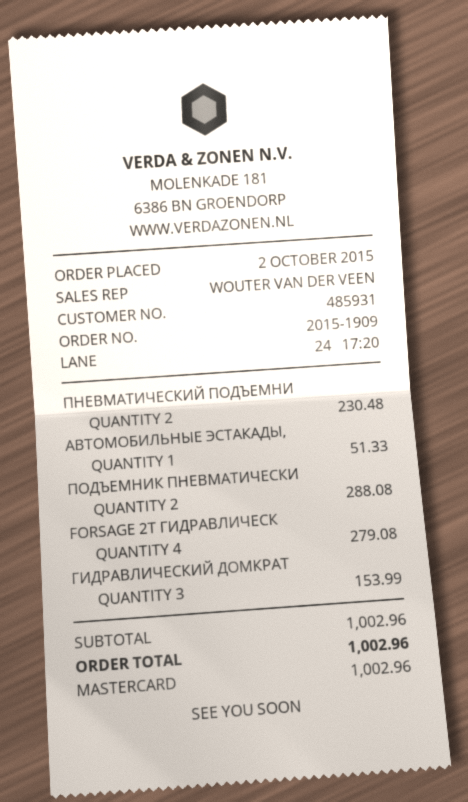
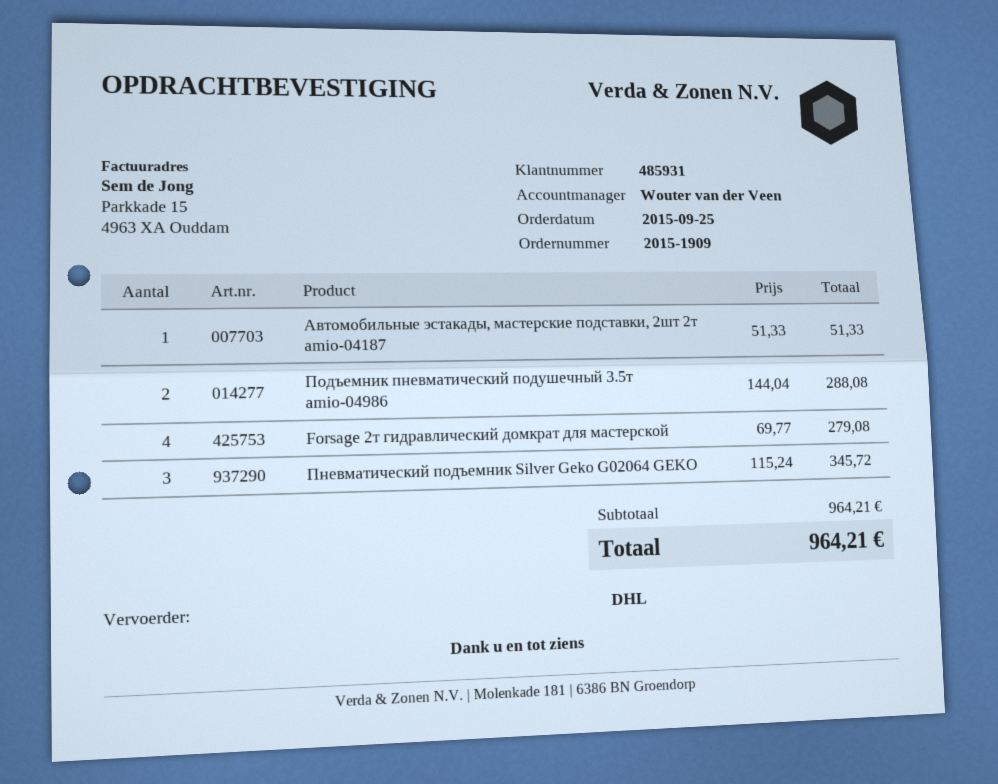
order date: 2015-10-02 -> 2015-09-25
ПНЕВМАТИЧЕСКИЙ ПОДЪЕМНИ: 2 for 230.48 -> 3 for 345.72
ГИДРАВЛИЧЕСКИЙ ДОМКРАТ: 3 for 153.99 -> none
subtotal: 1002.96 -> 964.21
total: 1002.96 -> 964.21

